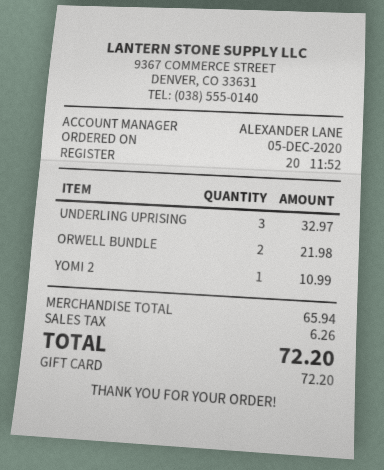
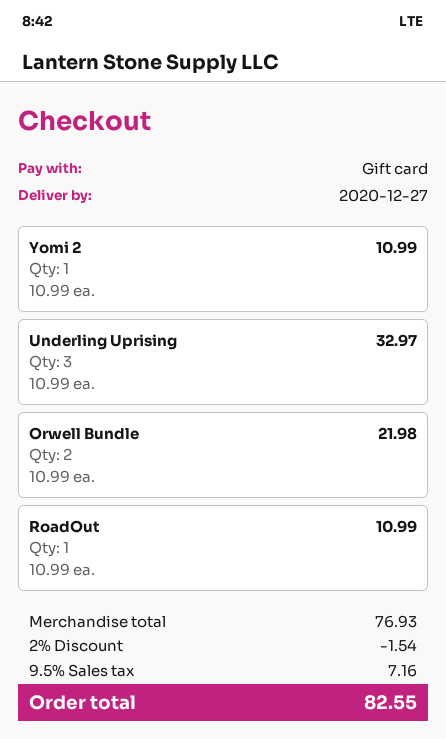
RoadOut: none -> 1 for 10.99
subtotal: 65.94 -> 76.93
discount: none -> 2% = 1.54
tax: 6.26 -> 7.16
total: 72.20 -> 82.55

